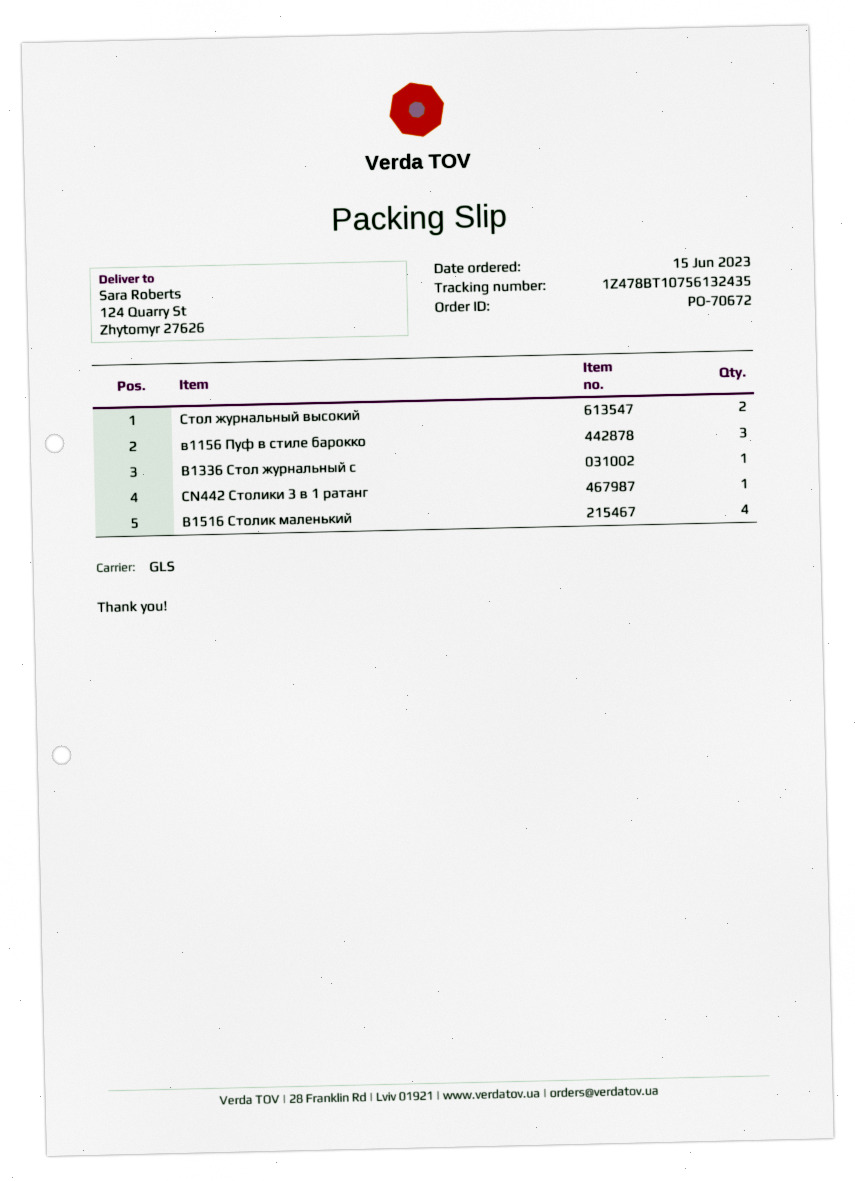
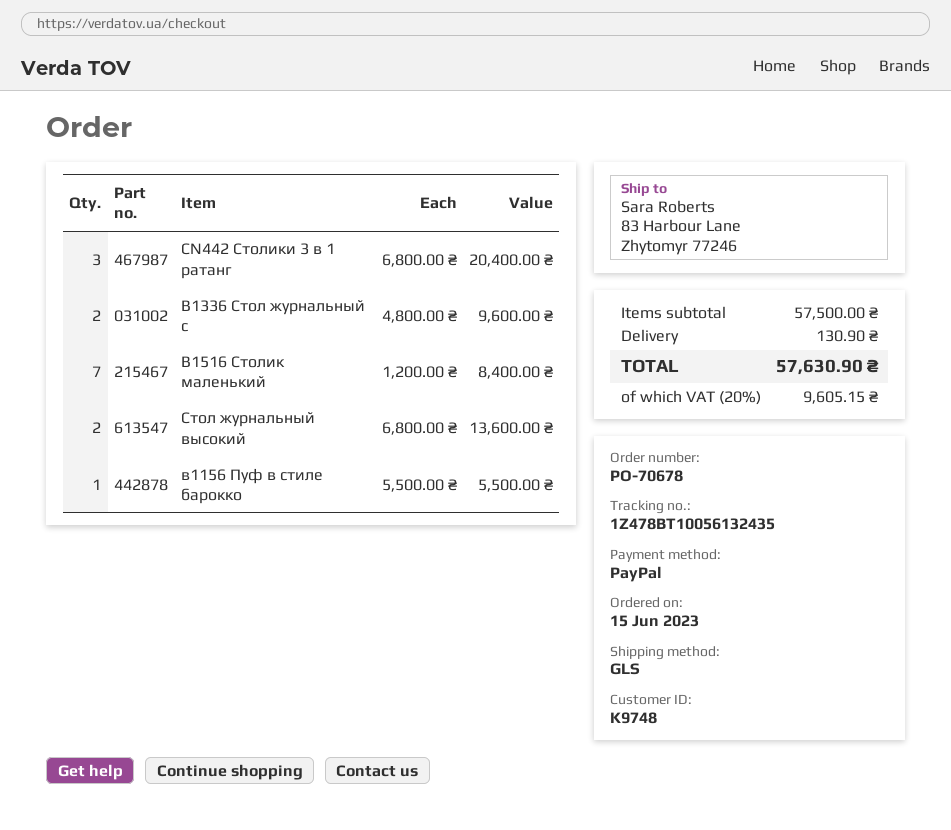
order number: PO-70672 -> PO-70678
tracking number: 1Z478BT10756132435 -> 1Z478BT10056132435
ship to: 124 Quarry St, Zhytomyr 27626 -> 83 Harbour Lane, Zhytomyr 77246
в1156 Пуф в стиле барокко: 3 -> 1
В1336 Стол журнальный с: 1 -> 2
CN442 Столики 3 в 1 ратанг: 1 -> 3
В1516 Столик маленький: 4 -> 7

